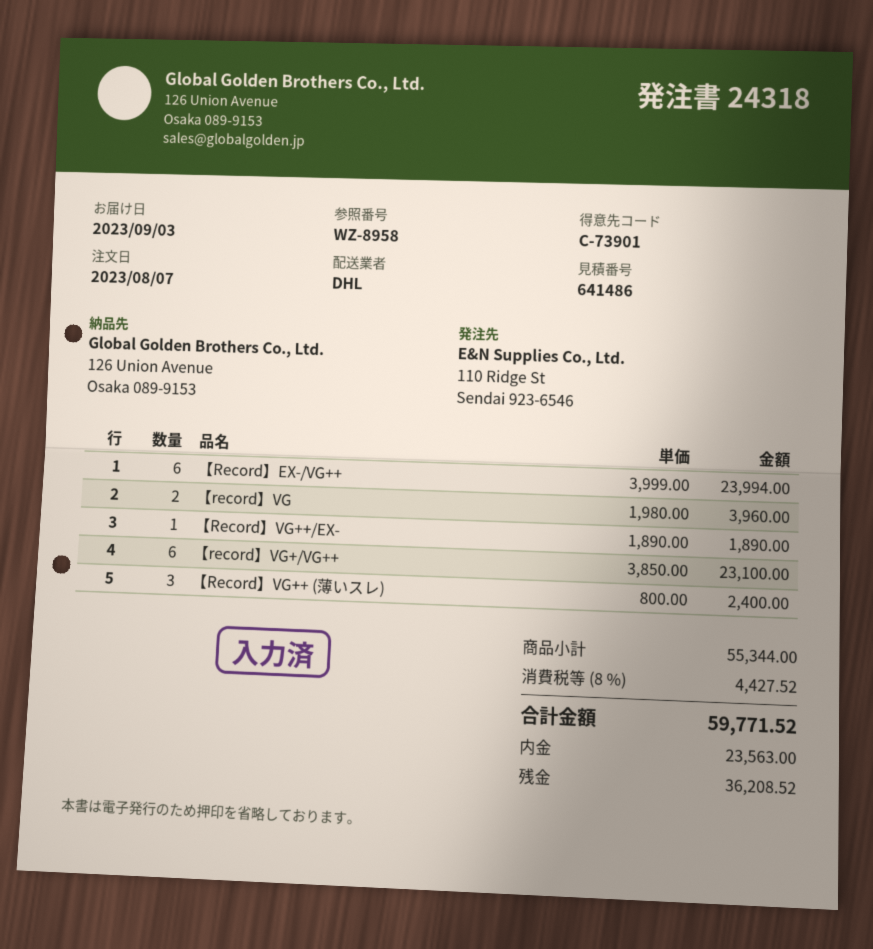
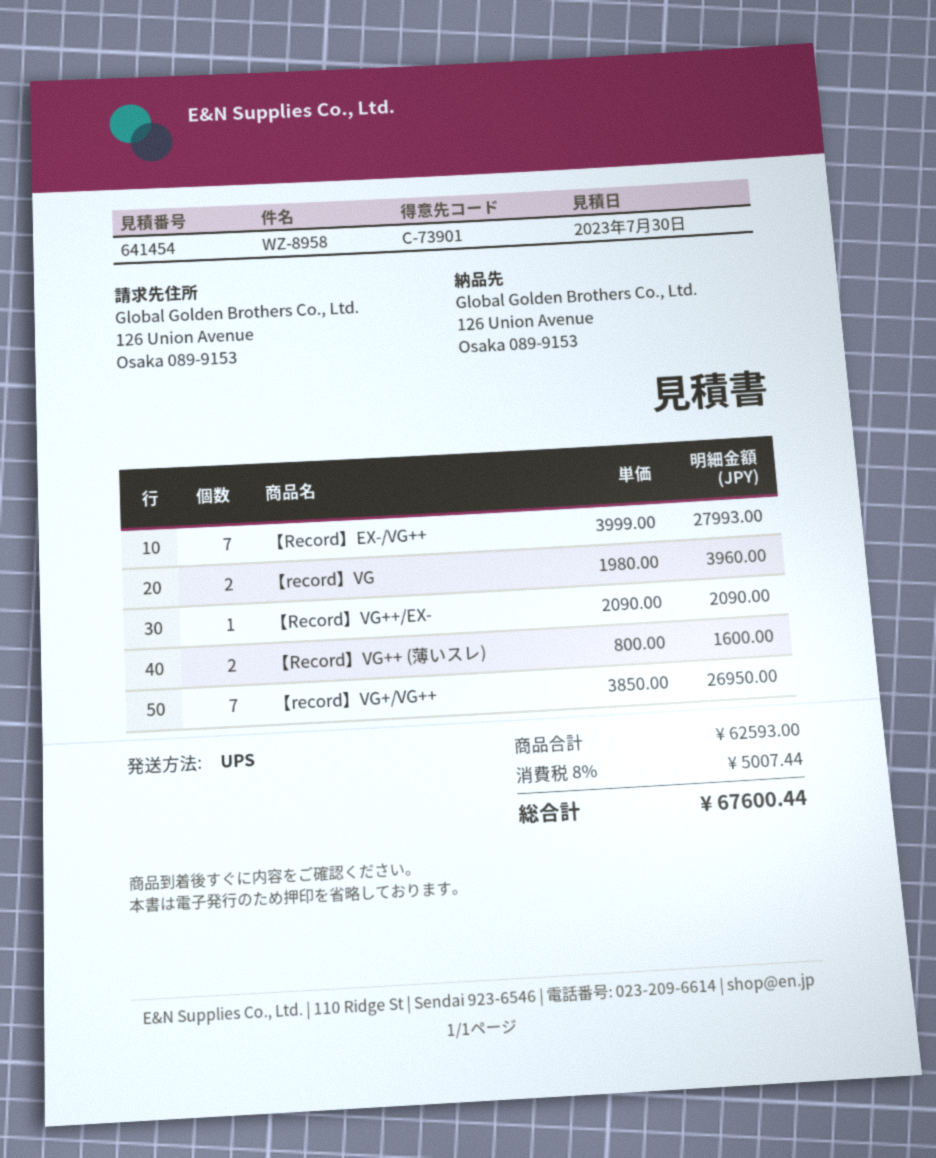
quote number: 641486 -> 641454
shipping method: DHL -> UPS
【Record】EX-/VG++: 6 x 3999.00 = 23994.00 -> 7 x 3999.00 = 27993.00
【Record】VG++/EX-: 1 x 1890.00 = 1890.00 -> 1 x 2090.00 = 2090.00
【record】VG+/VG++: 6 x 3850.00 = 23100.00 -> 7 x 3850.00 = 26950.00
【Record】VG++ (薄いスレ): 3 x 800.00 = 2400.00 -> 2 x 800.00 = 1600.00
subtotal: 55344.00 -> 62593.00
tax: 8% = 4427.52 -> 8% = 5007.44
total: 59771.52 -> 67600.44

